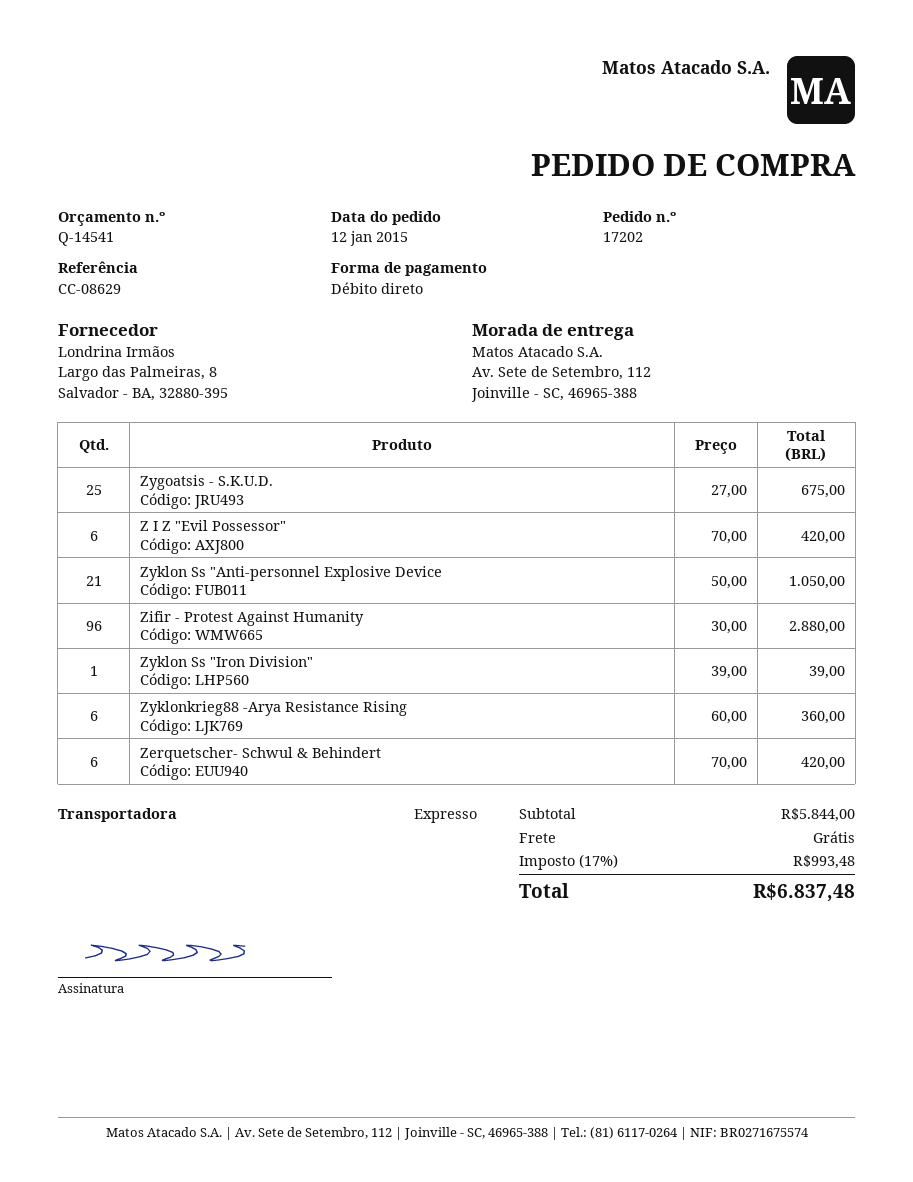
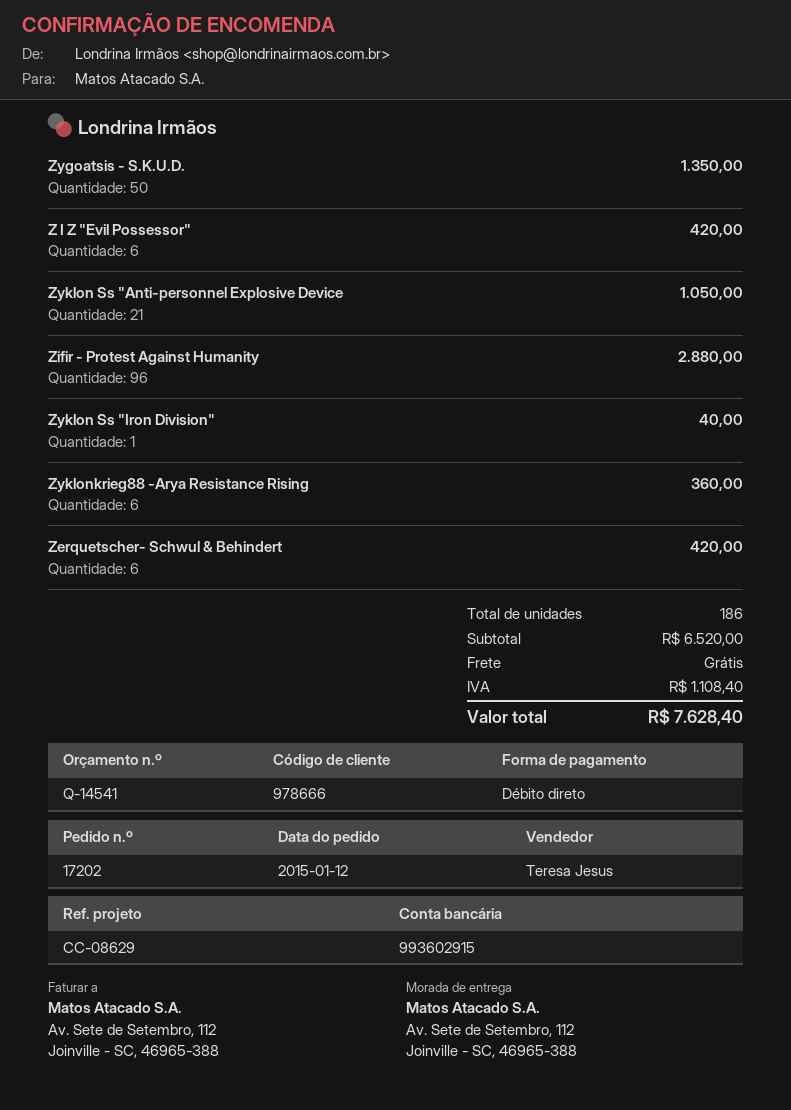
Zygoatsis - S.K.U.D.: 25 for 675.00 -> 50 for 1350.00
Zyklon Ss "Iron Division": 1 for 39.00 -> 1 for 40.00
subtotal: 5844.00 -> 6520.00
tax: 993.48 -> 1108.40
total: 6837.48 -> 7628.40

